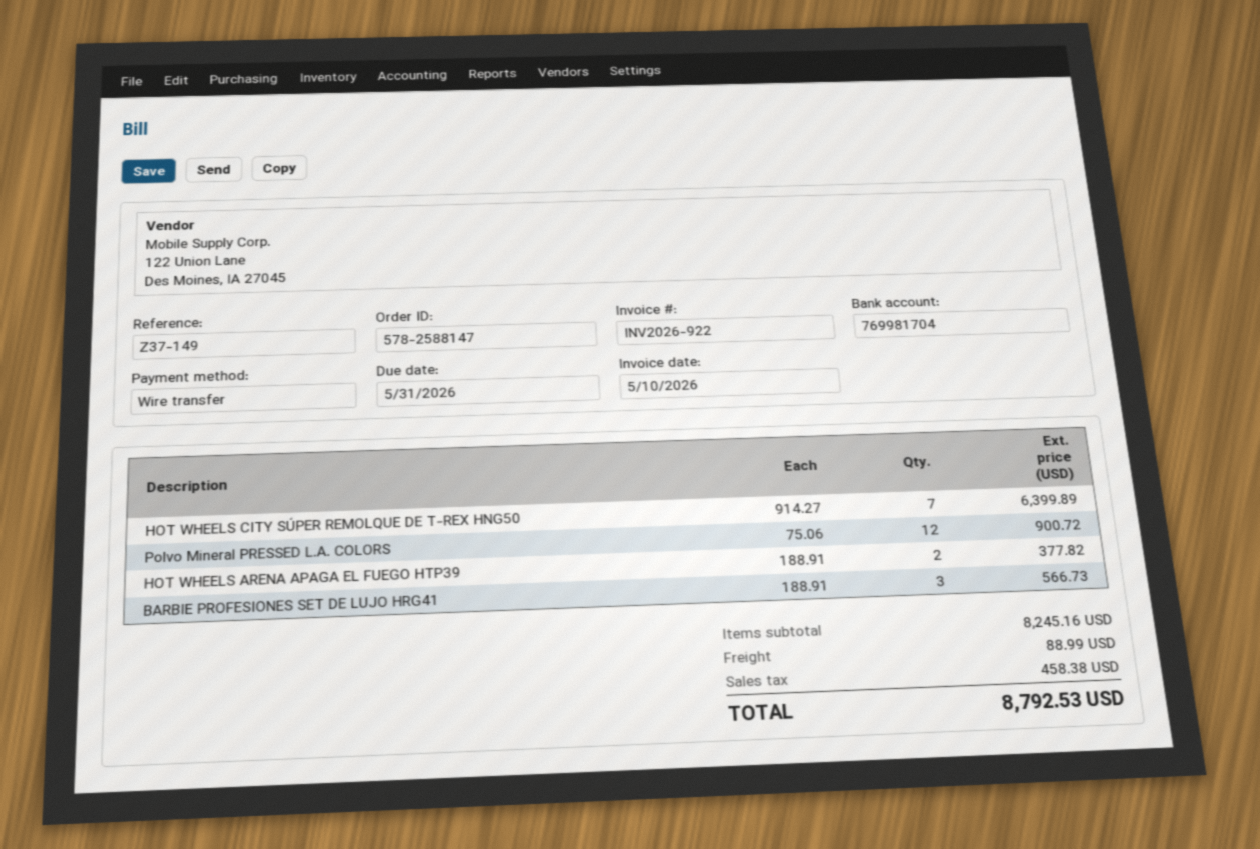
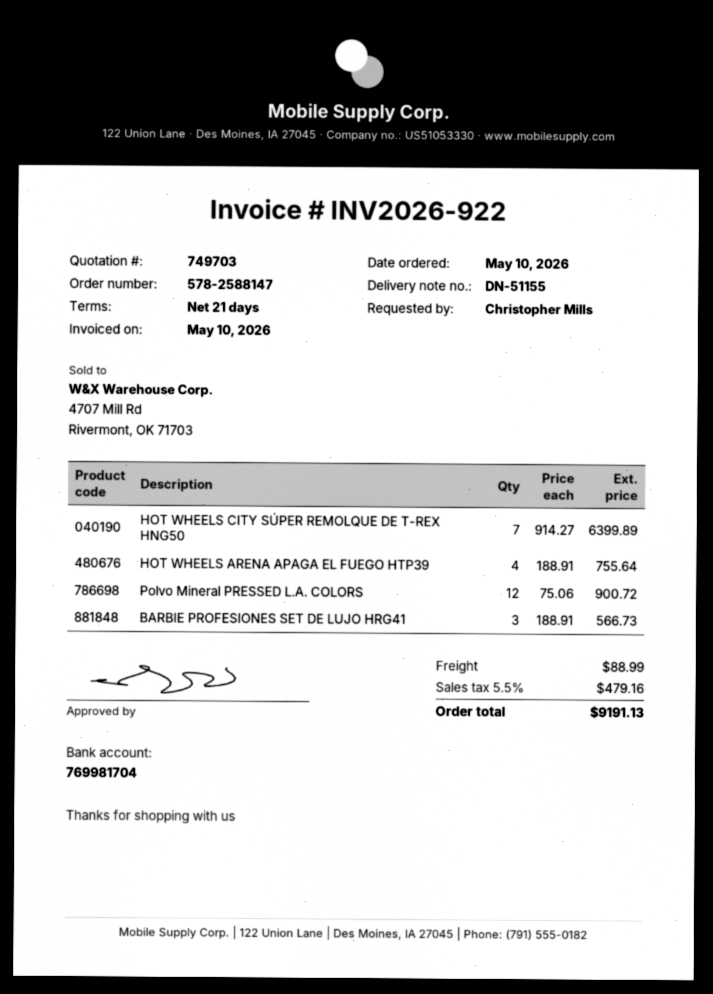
HOT WHEELS ARENA APAGA EL FUEGO HTP39: 2 x 188.91 = 377.82 -> 4 x 188.91 = 755.64
tax: 458.38 -> 479.16
total: 8792.53 -> 9191.13

